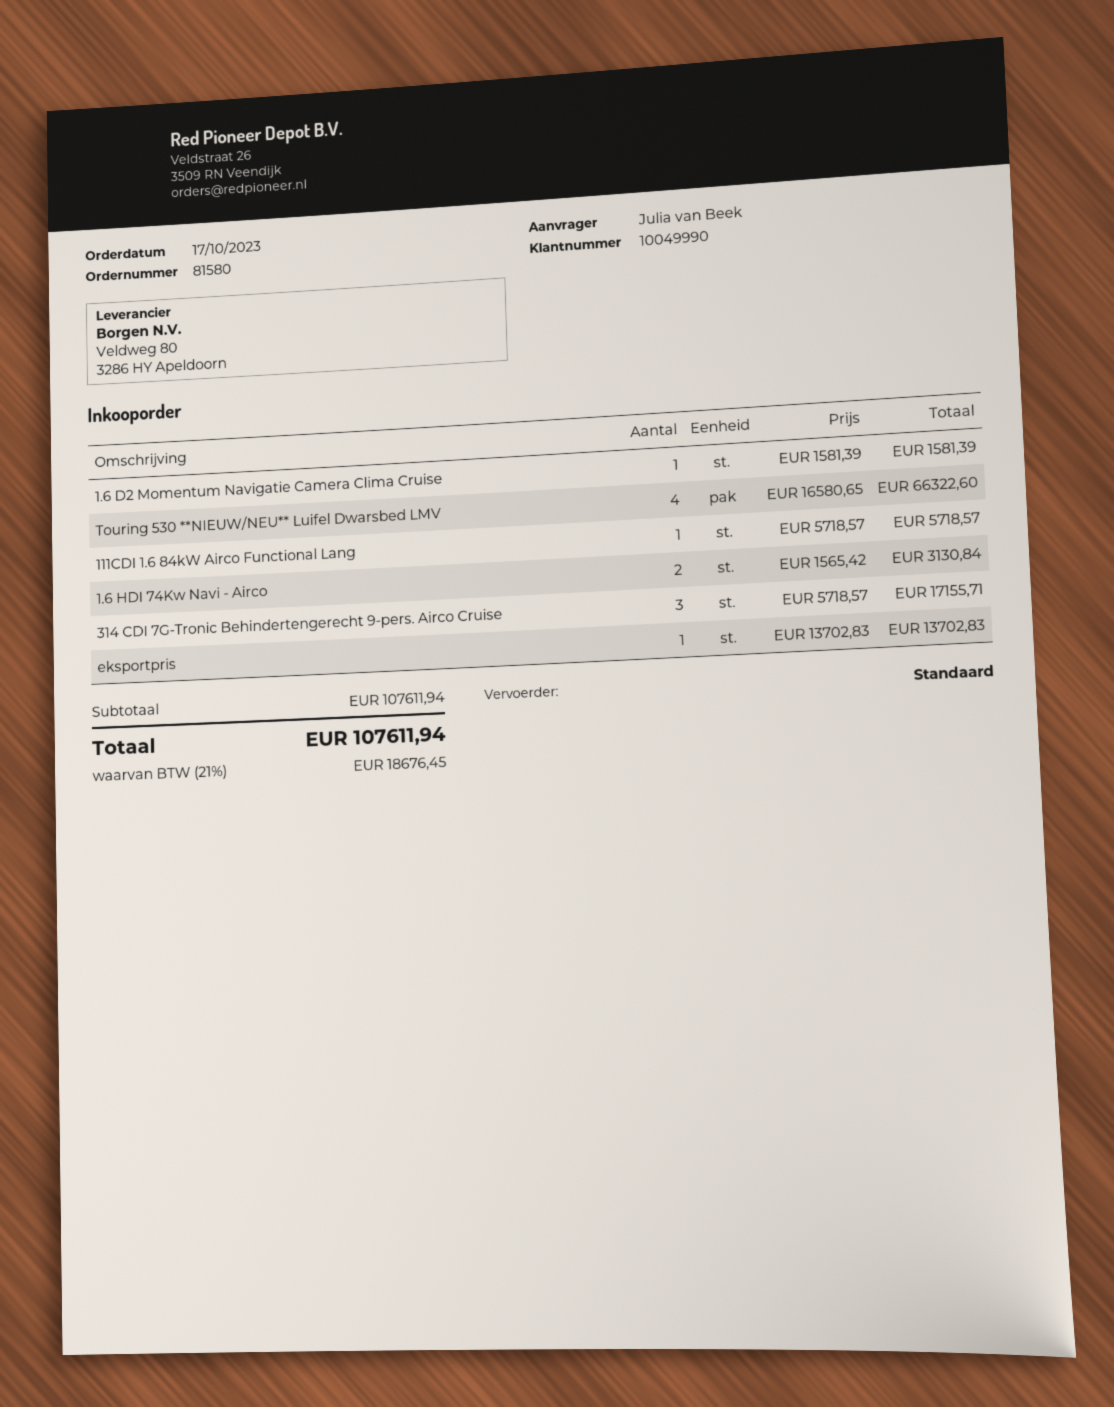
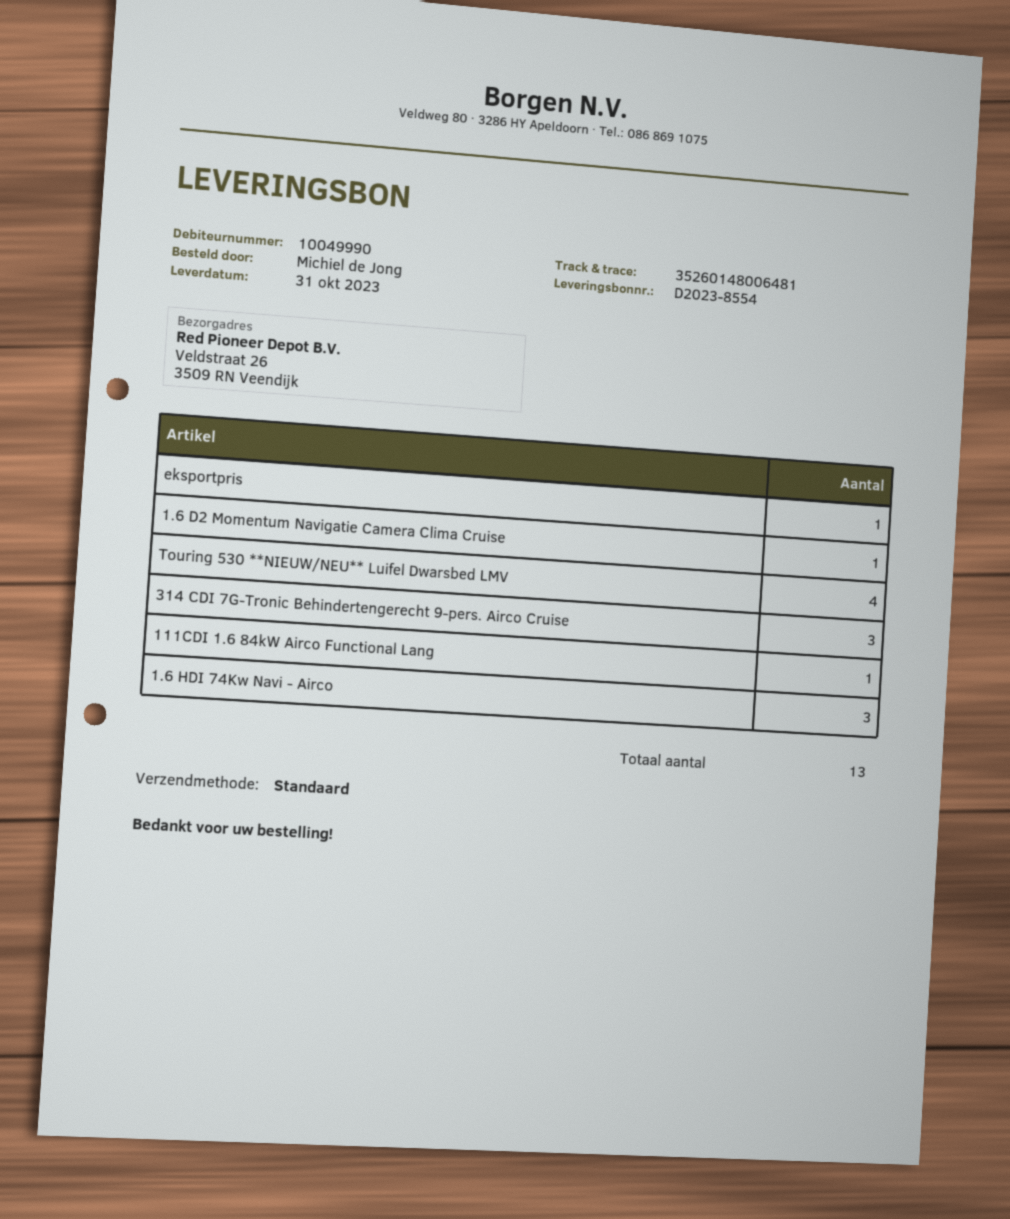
ordered by: Julia van Beek -> Michiel de Jong
1.6 HDI 74Kw Navi - Airco: 2 -> 3

